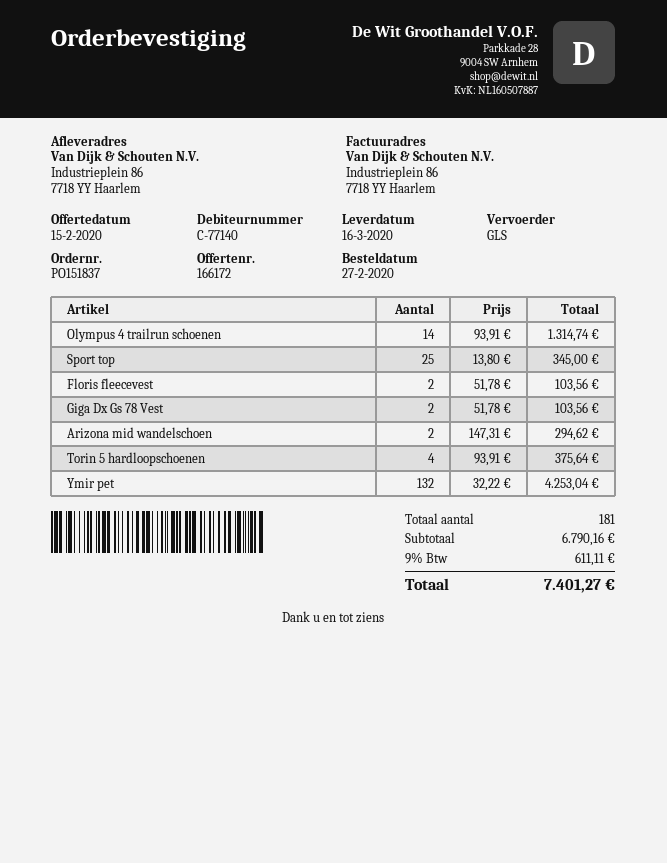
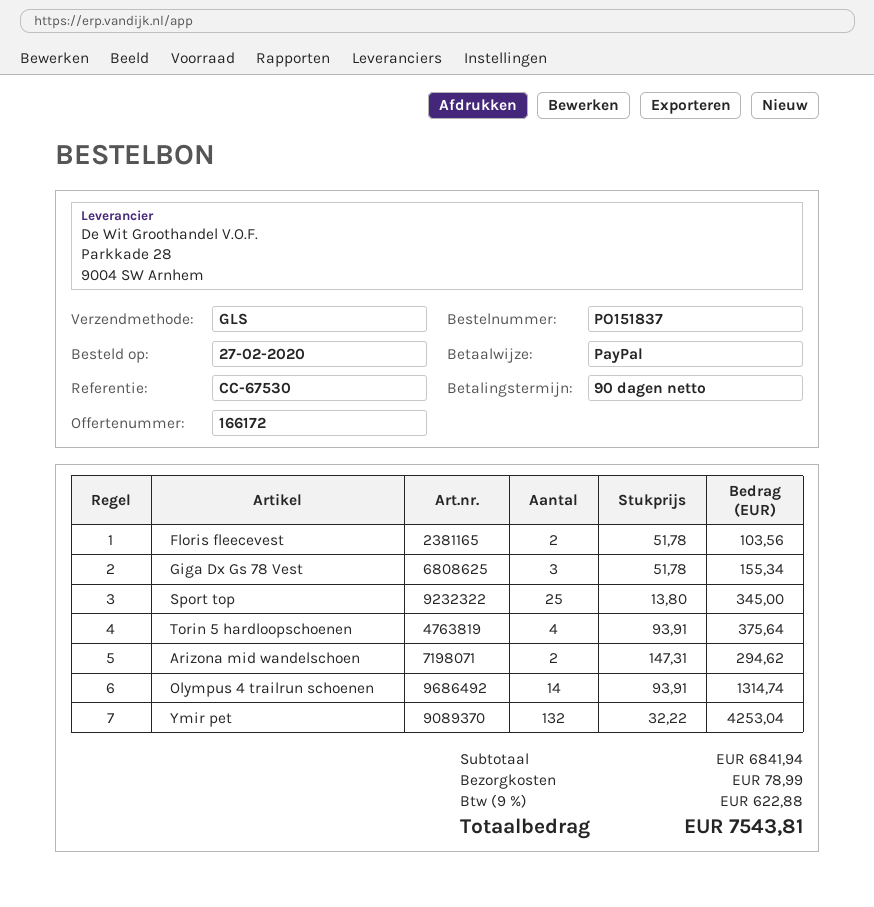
Giga Dx Gs 78 Vest: 2 x 51.78 = 103.56 -> 3 x 51.78 = 155.34
subtotal: 6790.16 -> 6841.94
shipping: none -> 78.99
tax: 9% = 611.11 -> 9% = 622.88
total: 7401.27 -> 7543.81

